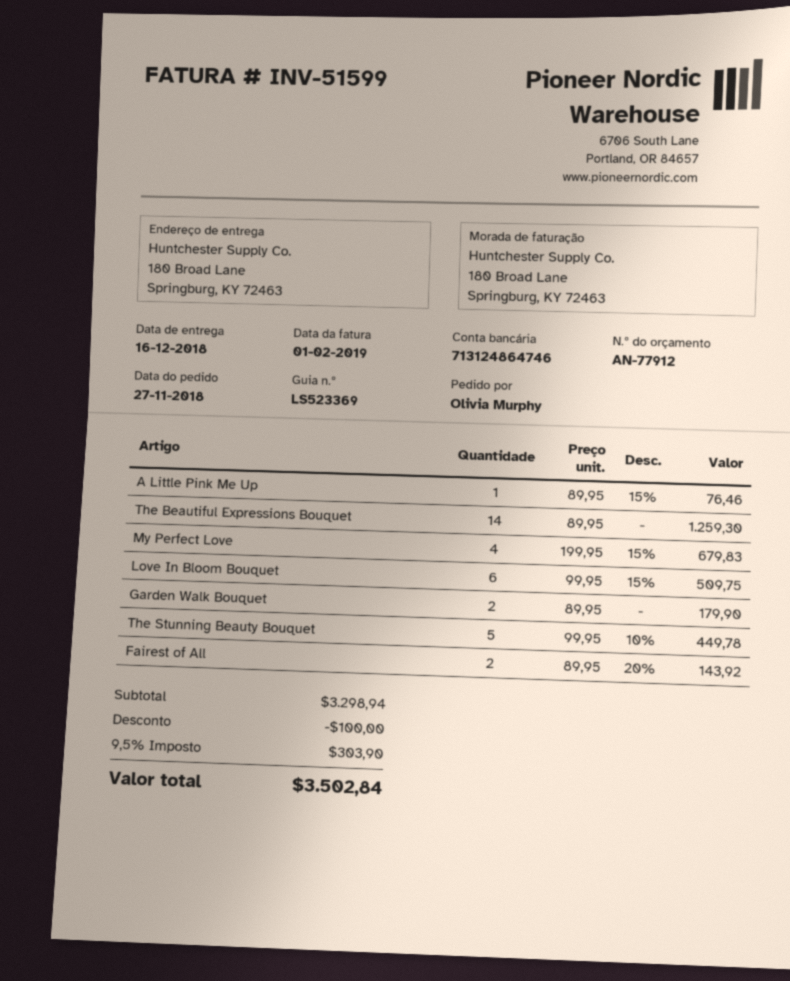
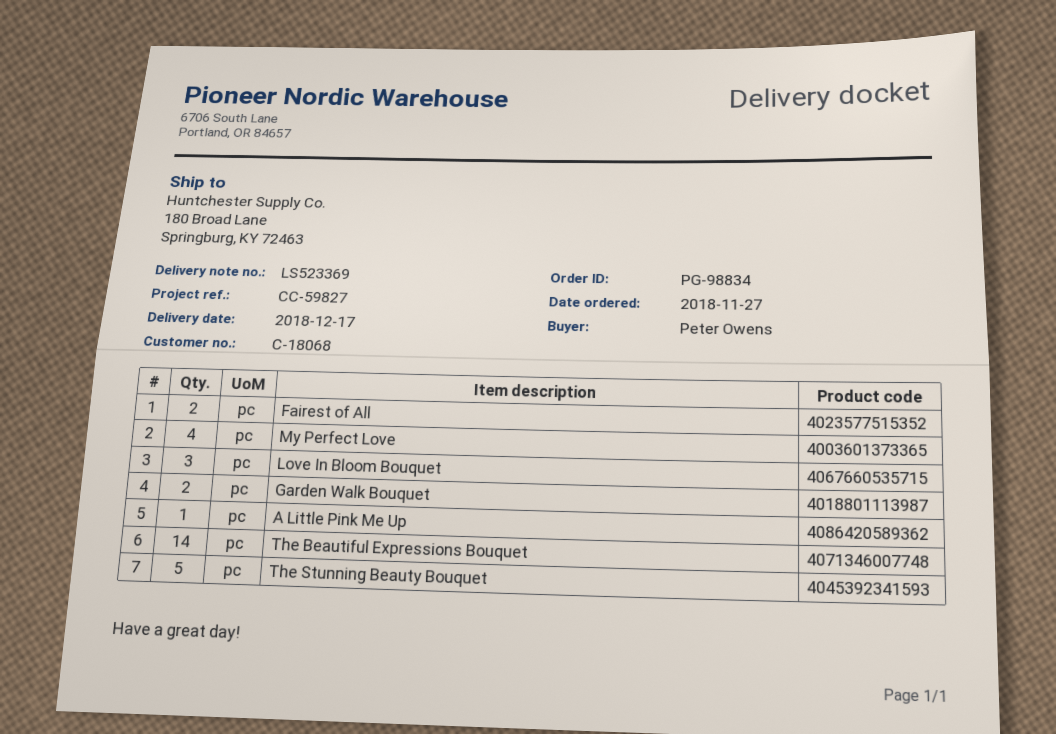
delivery date: 2018-12-16 -> 2018-12-17
ordered by: Olivia Murphy -> Peter Owens
Love In Bloom Bouquet: 6 -> 3

